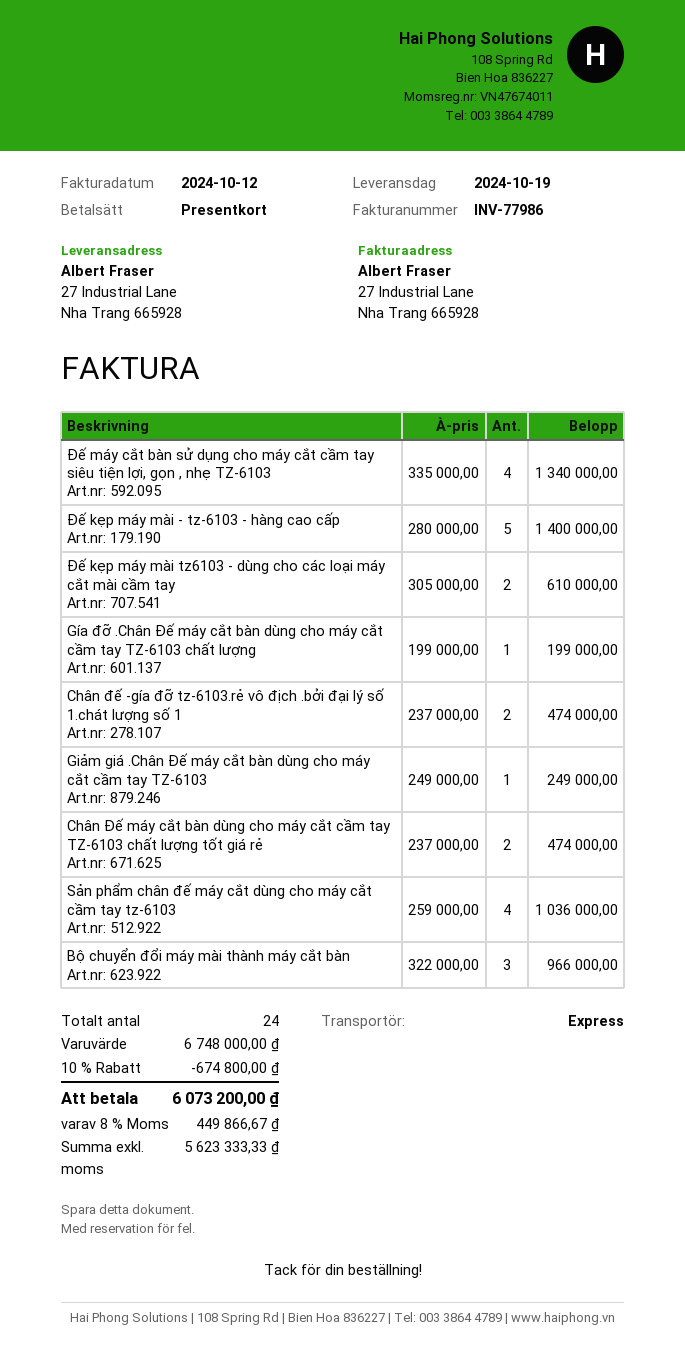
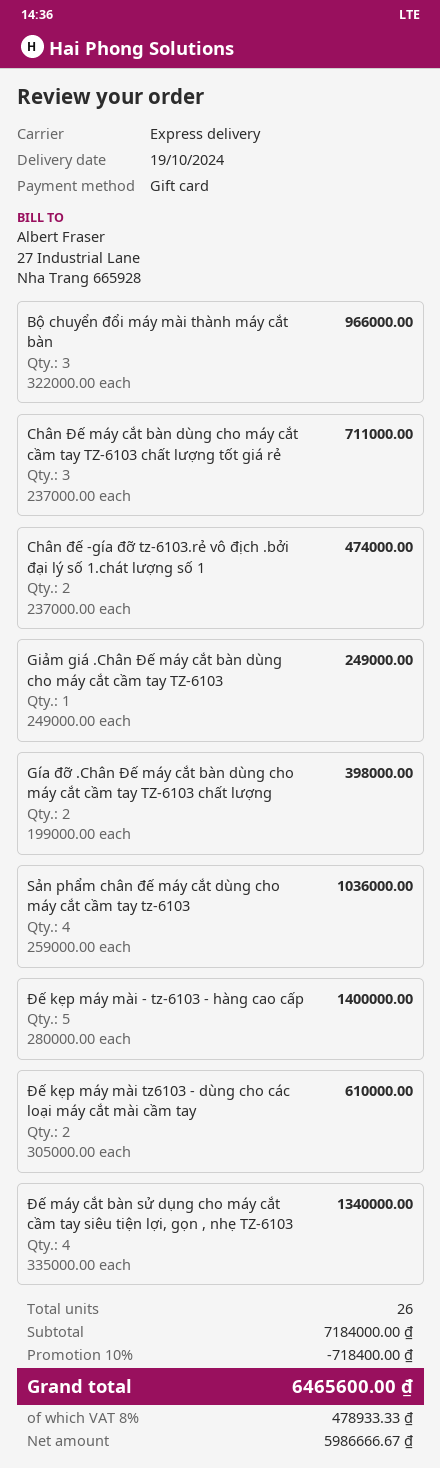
Gía đỡ .Chân Đế máy cắt bàn dùng cho máy cắt cầm tay TZ-6103 chất lượng: 1 x 199000.00 = 199000.00 -> 2 x 199000.00 = 398000.00
Chân Đế máy cắt bàn dùng cho máy cắt cầm tay TZ-6103 chất lượng tốt giá rẻ: 2 x 237000.00 = 474000.00 -> 3 x 237000.00 = 711000.00
total quantity: 24 -> 26
subtotal: 6748000.00 -> 7184000.00
discount: 10% = 674800.00 -> 10% = 718400.00
net: 5623333.33 -> 5986666.67
tax: 8% = 449866.67 -> 8% = 478933.33
total: 6073200.00 -> 6465600.00

